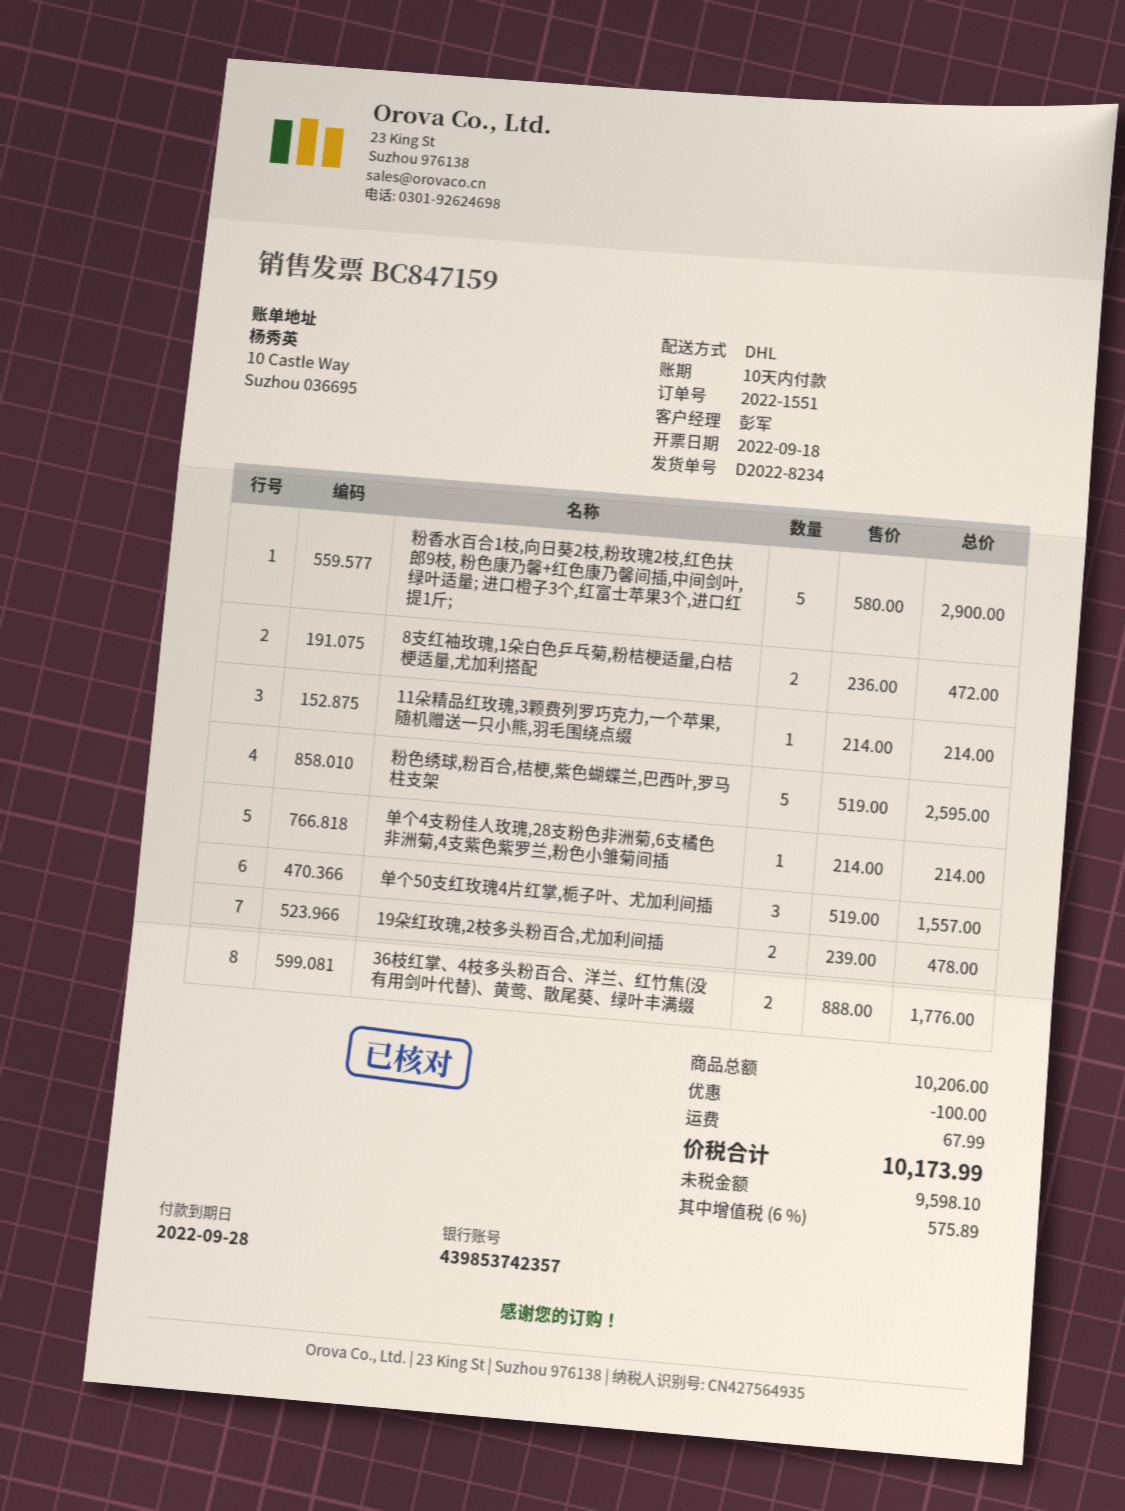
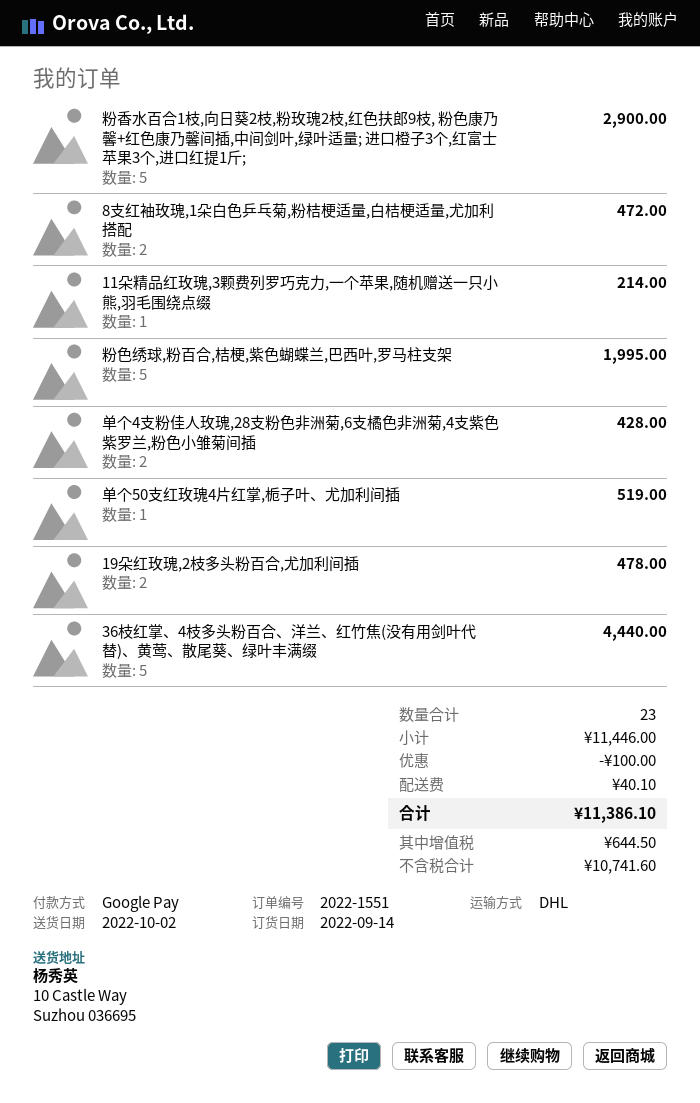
粉色绣球,粉百合,桔梗,紫色蝴蝶兰,巴西叶,罗马柱支架: 5 for 2595.00 -> 5 for 1995.00
单个4支粉佳人玫瑰,28支粉色非洲菊,6支橘色非洲菊,4支紫色紫罗兰,粉色小雏菊间插: 1 for 214.00 -> 2 for 428.00
单个50支红玫瑰4片红掌,栀子叶、尤加利间插: 3 for 1557.00 -> 1 for 519.00
36枝红掌、4枝多头粉百合、洋兰、红竹焦(没有用剑叶代替)、黄莺、散尾葵、绿叶丰满缀: 2 for 1776.00 -> 5 for 4440.00
subtotal: 10206.00 -> 11446.00
shipping: 67.99 -> 40.10
net: 9598.10 -> 10741.60
tax: 575.89 -> 644.50
total: 10173.99 -> 11386.10

